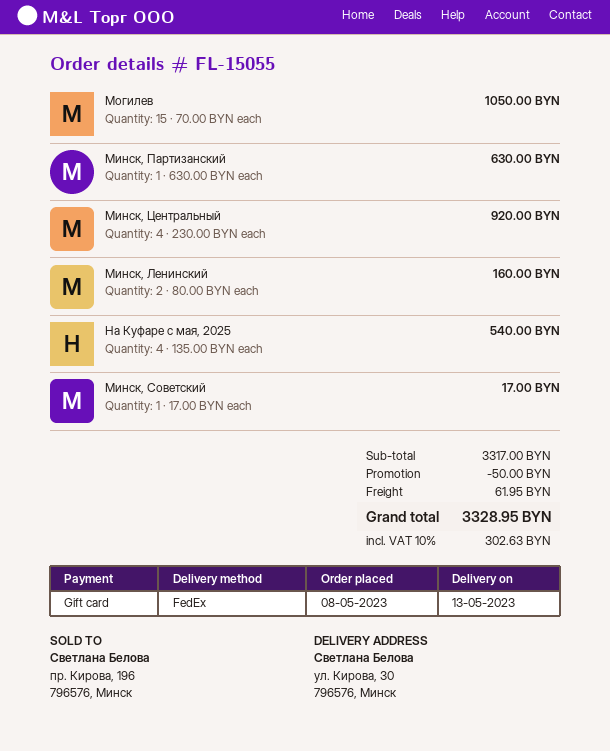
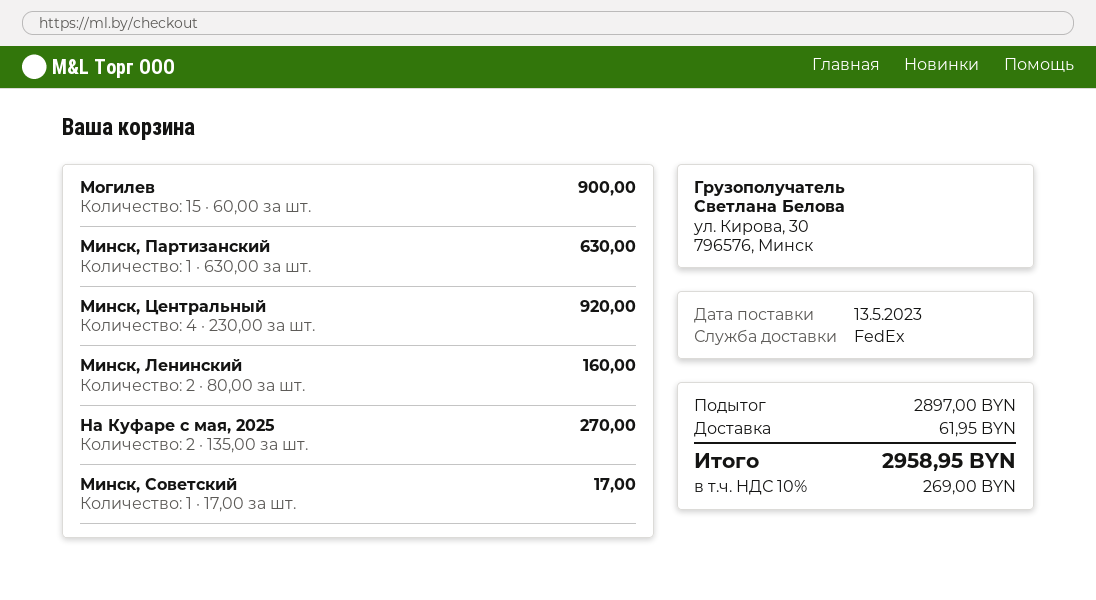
Могилев: 15 x 70.00 = 1050.00 -> 15 x 60.00 = 900.00
На Куфаре с мая, 2025: 4 x 135.00 = 540.00 -> 2 x 135.00 = 270.00
subtotal: 3317.00 -> 2897.00
discount: 50.00 -> none
tax: 10% = 302.63 -> 10% = 269.00
total: 3328.95 -> 2958.95

